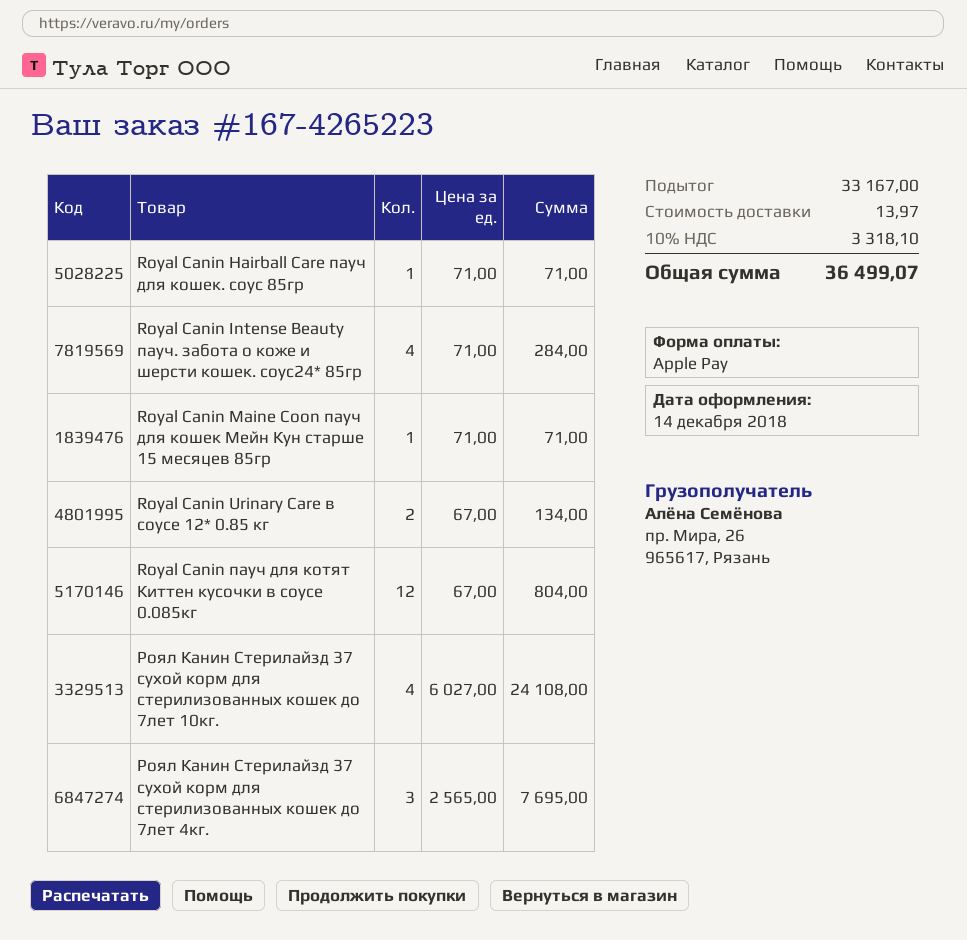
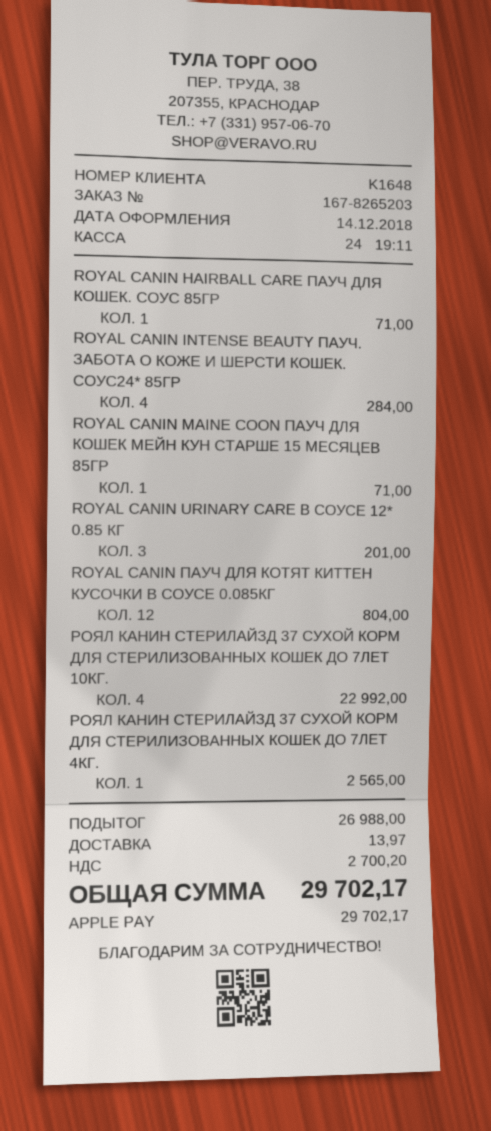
order number: 167-4265223 -> 167-8265203
Royal Canin Urinary Care в соусе 12* 0.85 кг: 2 for 134.00 -> 3 for 201.00
Роял Канин Стерилайзд 37 сухой корм для стерилизованных кошек до 7лет 10кг.: 4 for 24108.00 -> 4 for 22992.00
Роял Канин Стерилайзд 37 сухой корм для стерилизованных кошек до 7лет 4кг.: 3 for 7695.00 -> 1 for 2565.00
subtotal: 33167.00 -> 26988.00
tax: 3318.10 -> 2700.20
total: 36499.07 -> 29702.17

